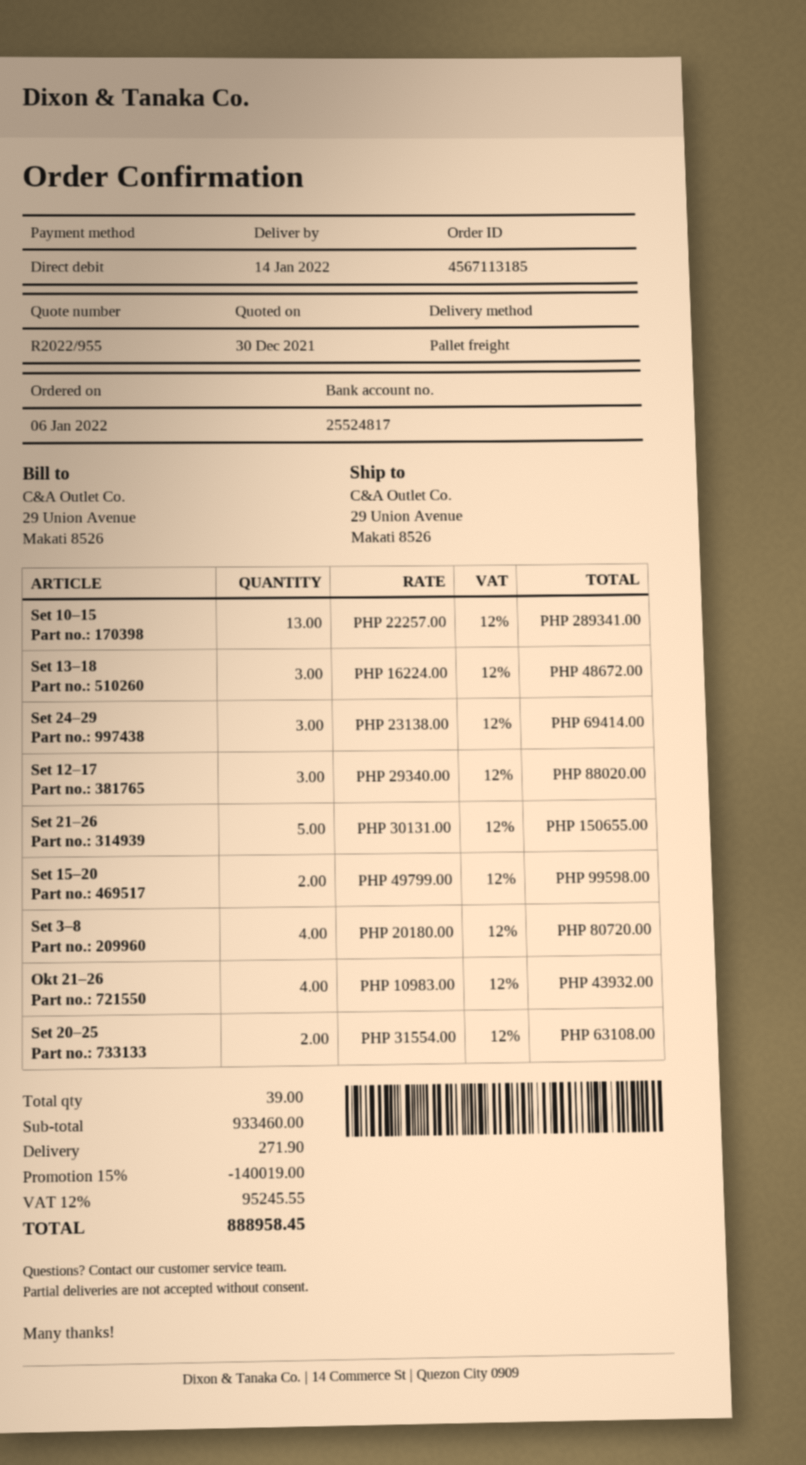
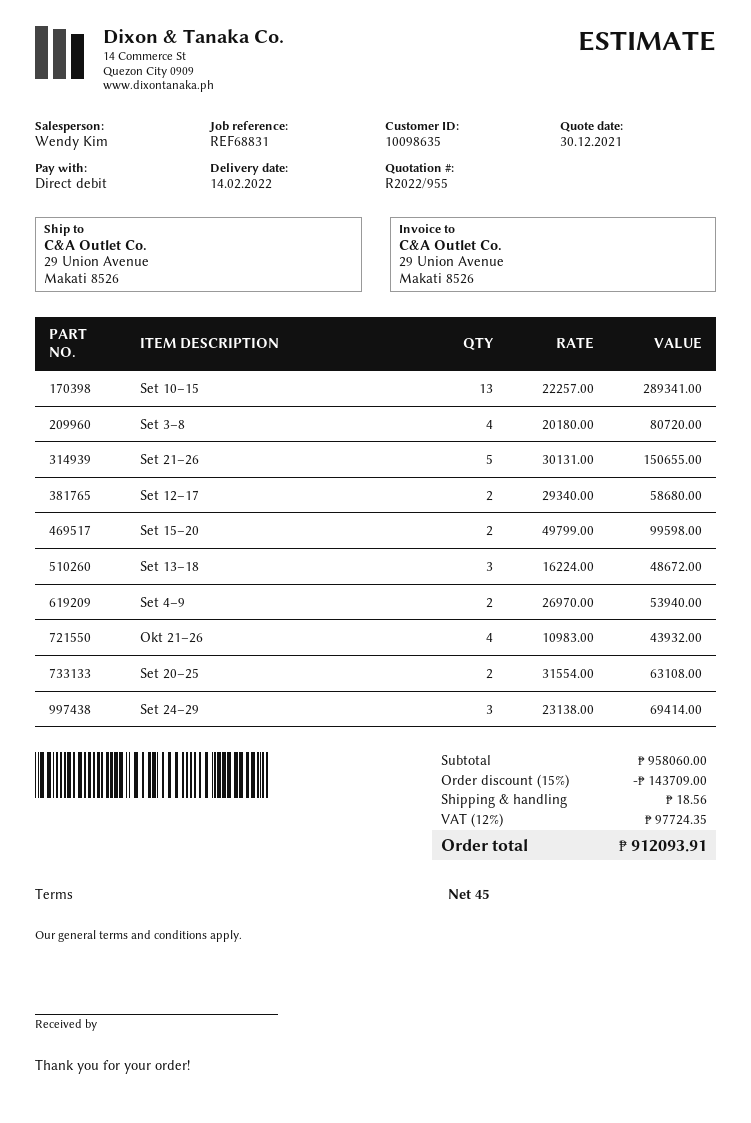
delivery date: 2022-01-14 -> 2022-02-14
Set 12–17: 3 x 29340.00 = 88020.00 -> 2 x 29340.00 = 58680.00
Set 4–9: none -> 2 x 26970.00 = 53940.00
subtotal: 933460.00 -> 958060.00
discount: 15% = 140019.00 -> 15% = 143709.00
shipping: 271.90 -> 18.56
tax: 12% = 95245.55 -> 12% = 97724.35
total: 888958.45 -> 912093.91

